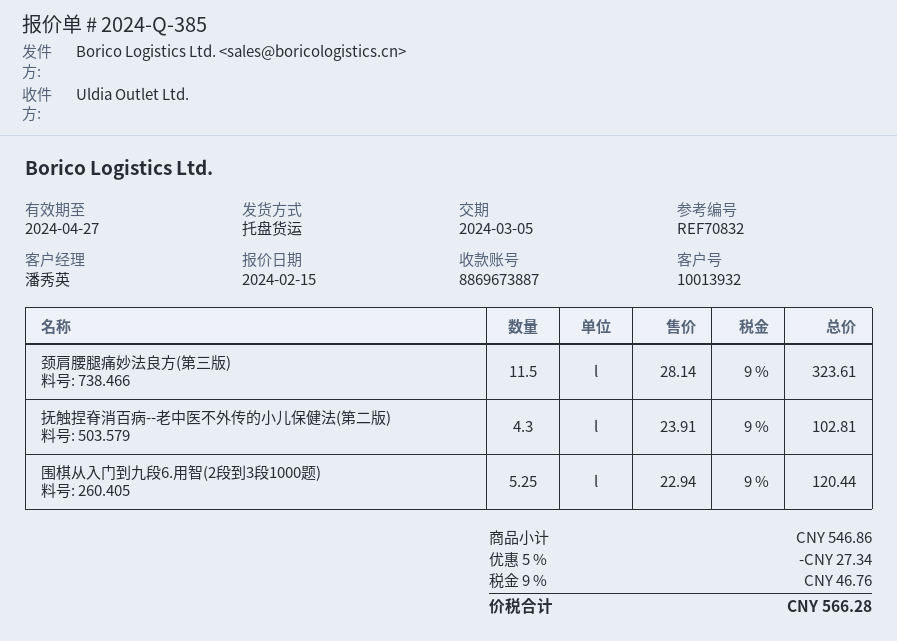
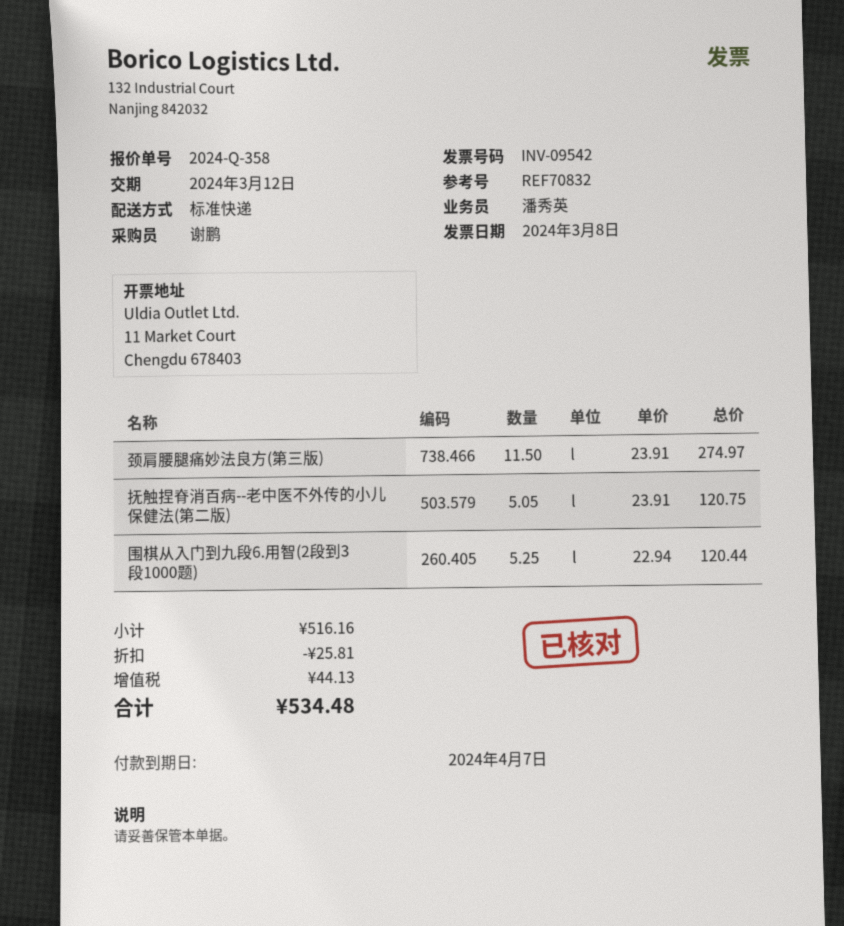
quote number: 2024-Q-385 -> 2024-Q-358
delivery date: 2024-03-05 -> 2024-03-12
shipping method: pallet freight -> standard
颈肩腰腿痛妙法良方(第三版): 11.5 x 28.14 = 323.61 -> 11.5 x 23.91 = 274.97
抚触捏脊消百病--老中医不外传的小儿保健法(第二版): 4.3 x 23.91 = 102.81 -> 5.05 x 23.91 = 120.75
subtotal: 546.86 -> 516.16
discount: 27.34 -> 25.81
tax: 46.76 -> 44.13
total: 566.28 -> 534.48

